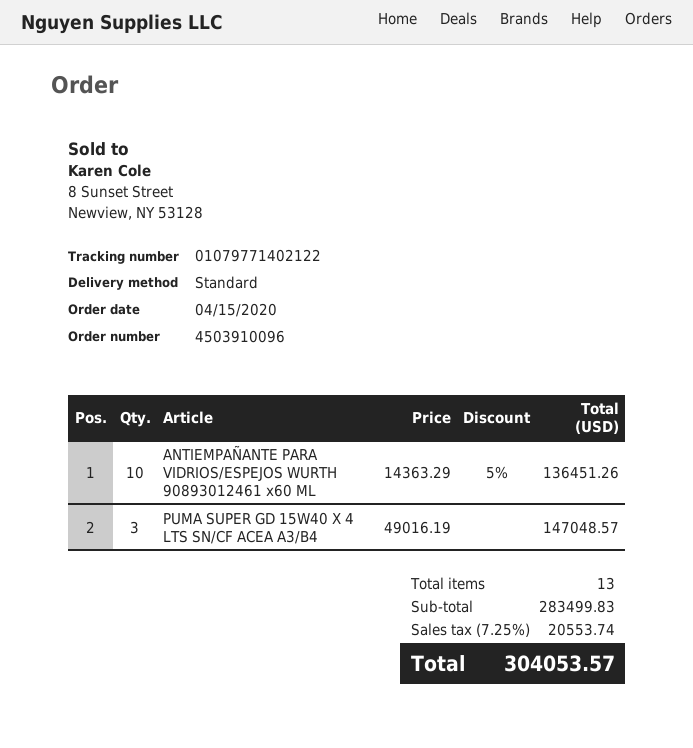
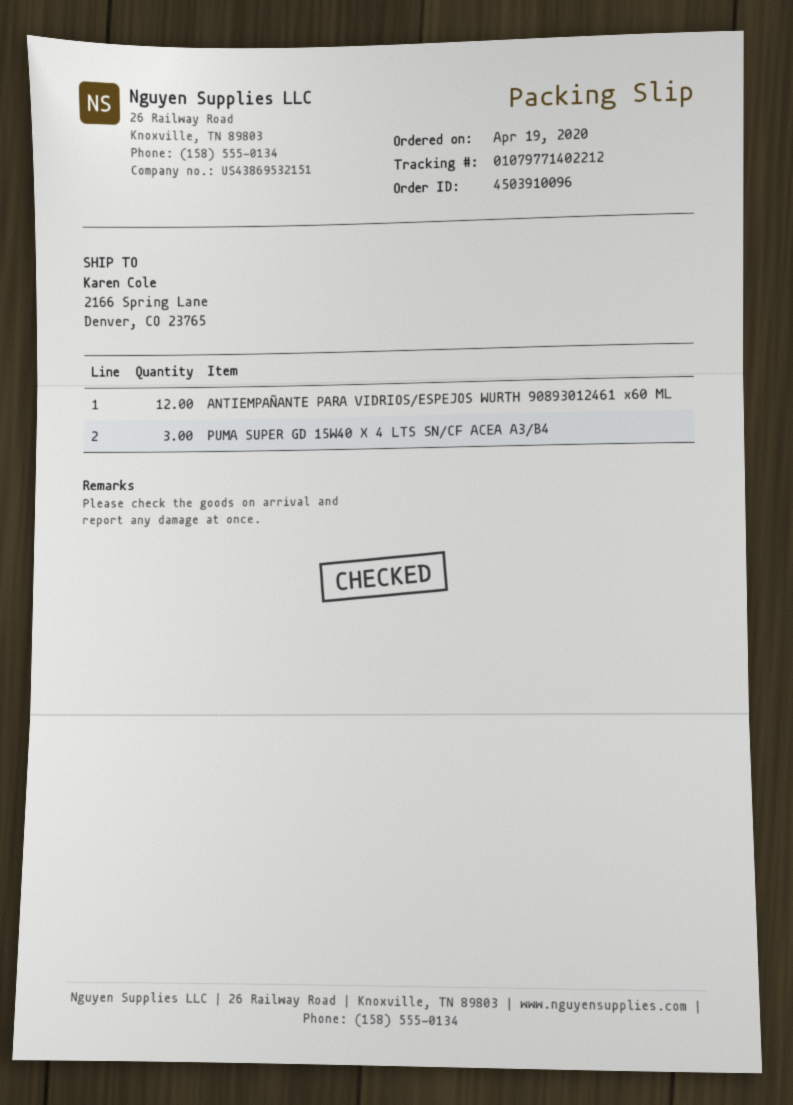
order date: 2020-04-15 -> 2020-04-19
tracking number: 01079771402122 -> 01079771402212
ANTIEMPAÑANTE PARA VIDRIOS/ESPEJOS WURTH 90893012461 x60 ML: 10 -> 12

